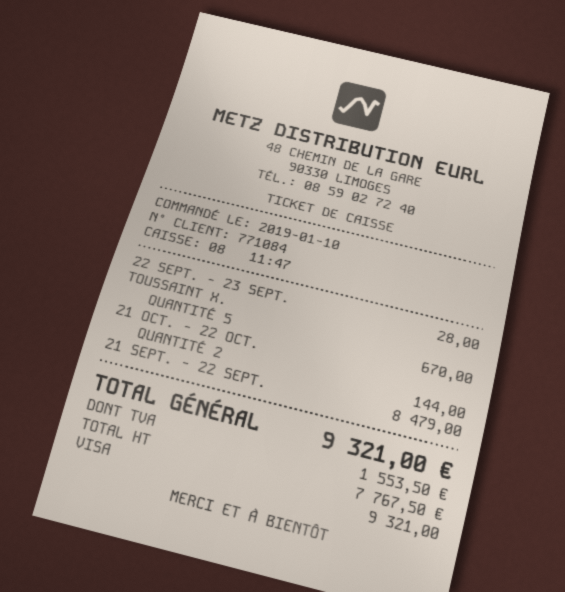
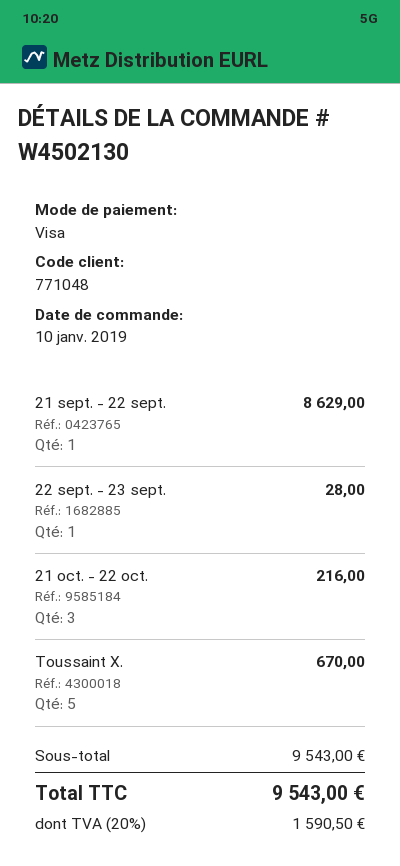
customer number: 771084 -> 771048
21 OCT. - 22 OCT.: 2 for 144.00 -> 3 for 216.00
21 SEPT. - 22 SEPT.: 1 for 8479.00 -> 1 for 8629.00
tax: 1553.50 -> 1590.50
total: 9321.00 -> 9543.00

